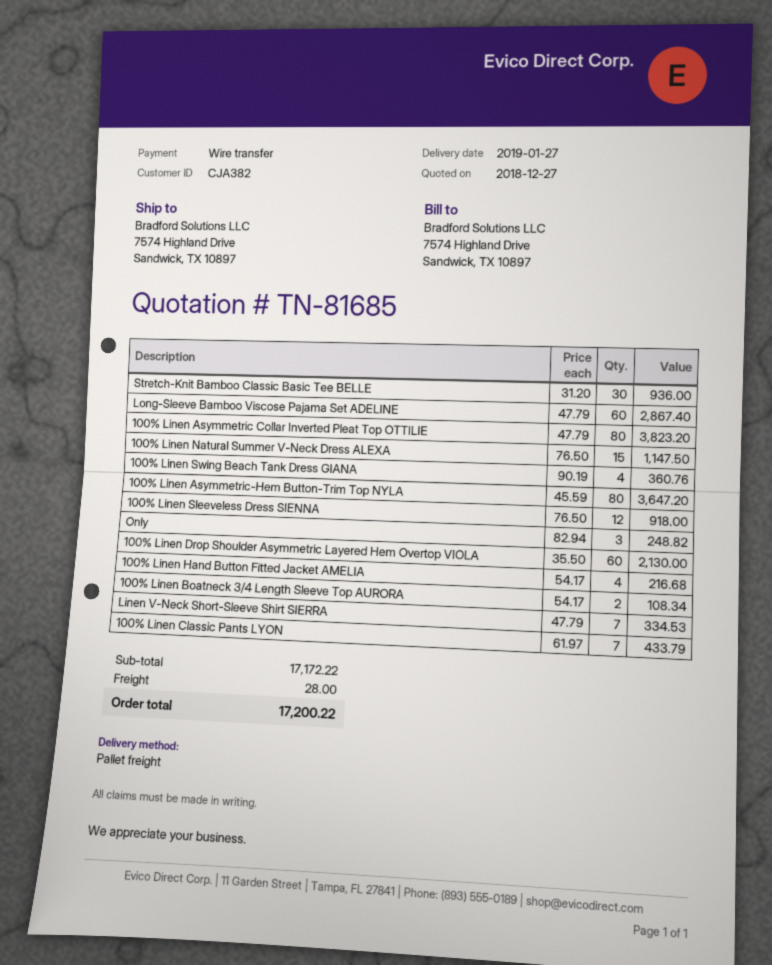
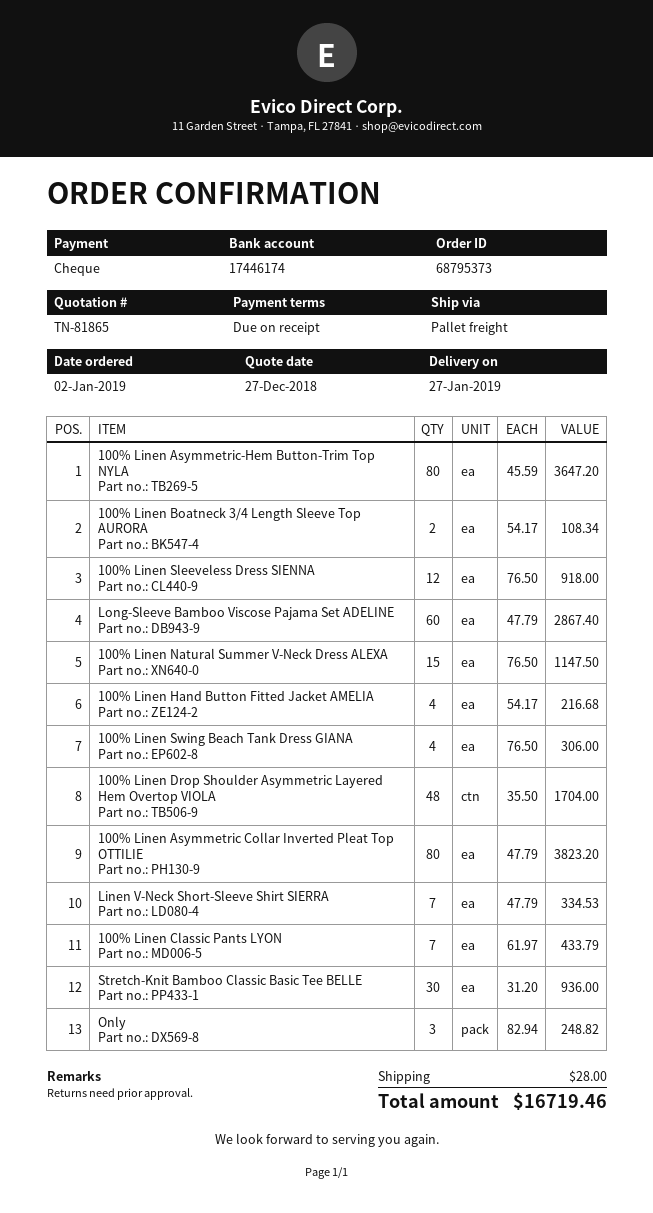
quote number: TN-81685 -> TN-81865
payment method: bank transfer -> cheque
100% Linen Swing Beach Tank Dress GIANA: 4 x 90.19 = 360.76 -> 4 x 76.50 = 306.00
100% Linen Drop Shoulder Asymmetric Layered Hem Overtop VIOLA: 60 x 35.50 = 2130.00 -> 48 x 35.50 = 1704.00
total: 17200.22 -> 16719.46

